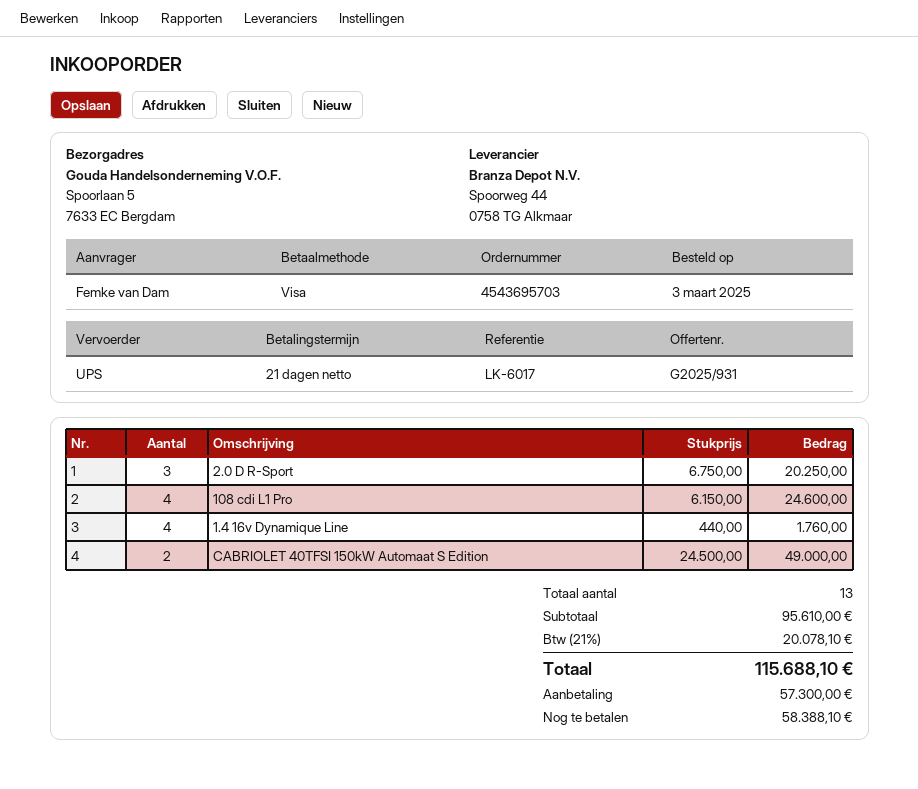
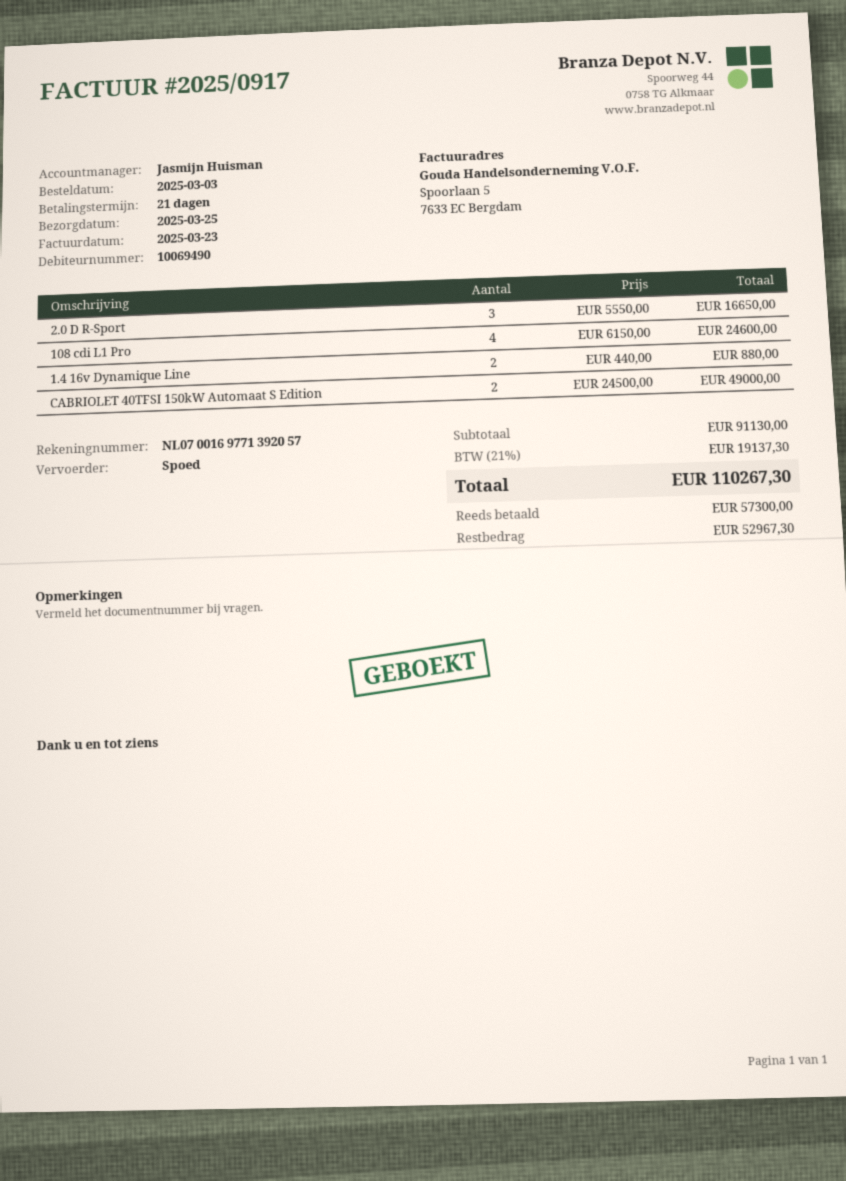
shipping method: UPS -> express
2.0 D R-Sport: 3 x 6750.00 = 20250.00 -> 3 x 5550.00 = 16650.00
1.4 16v Dynamique Line: 4 x 440.00 = 1760.00 -> 2 x 440.00 = 880.00
subtotal: 95610.00 -> 91130.00
tax: 21% = 20078.10 -> 21% = 19137.30
total: 115688.10 -> 110267.30
balance: 58388.10 -> 52967.30

